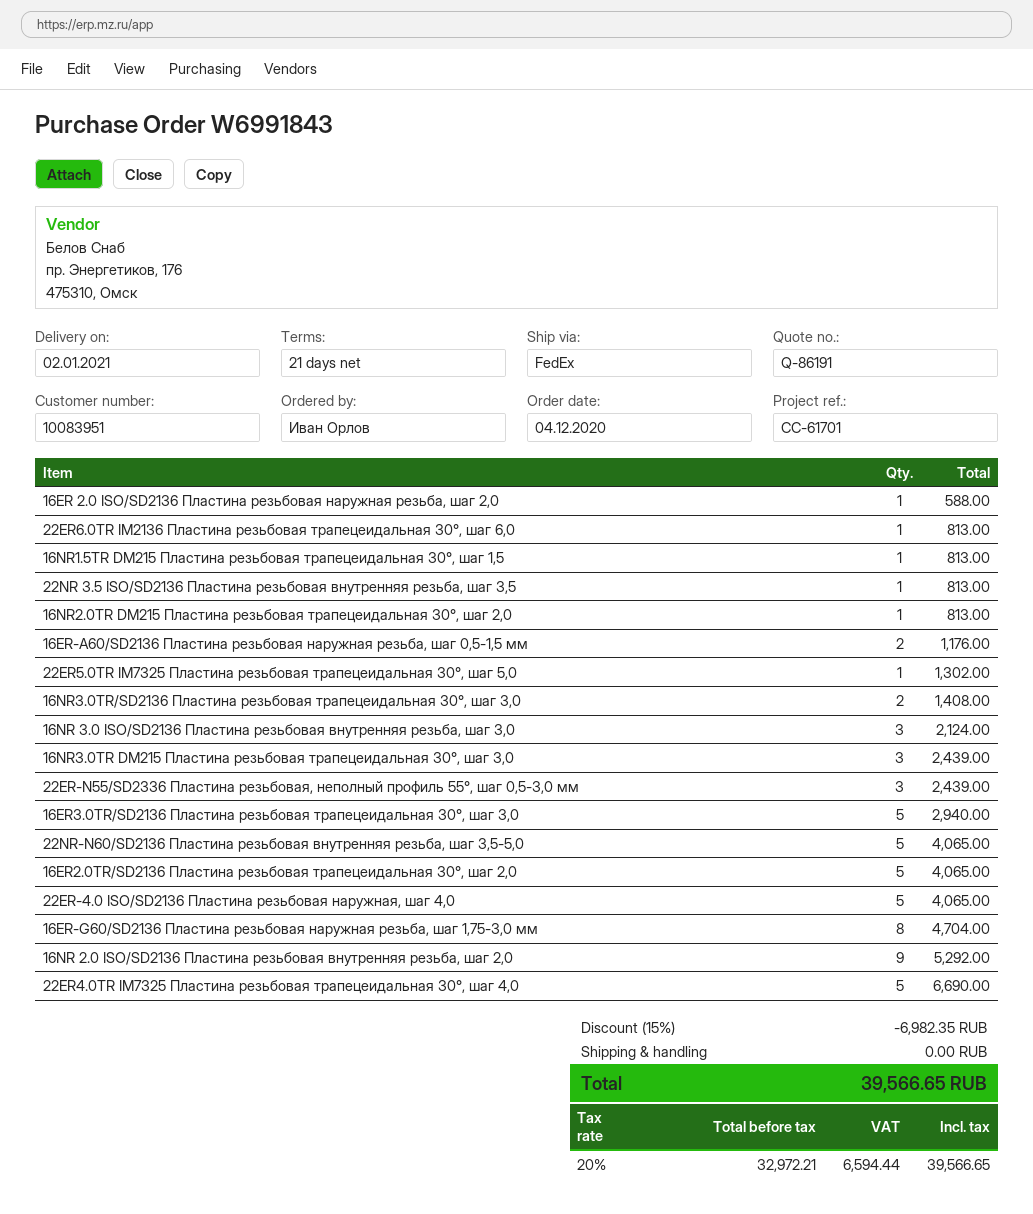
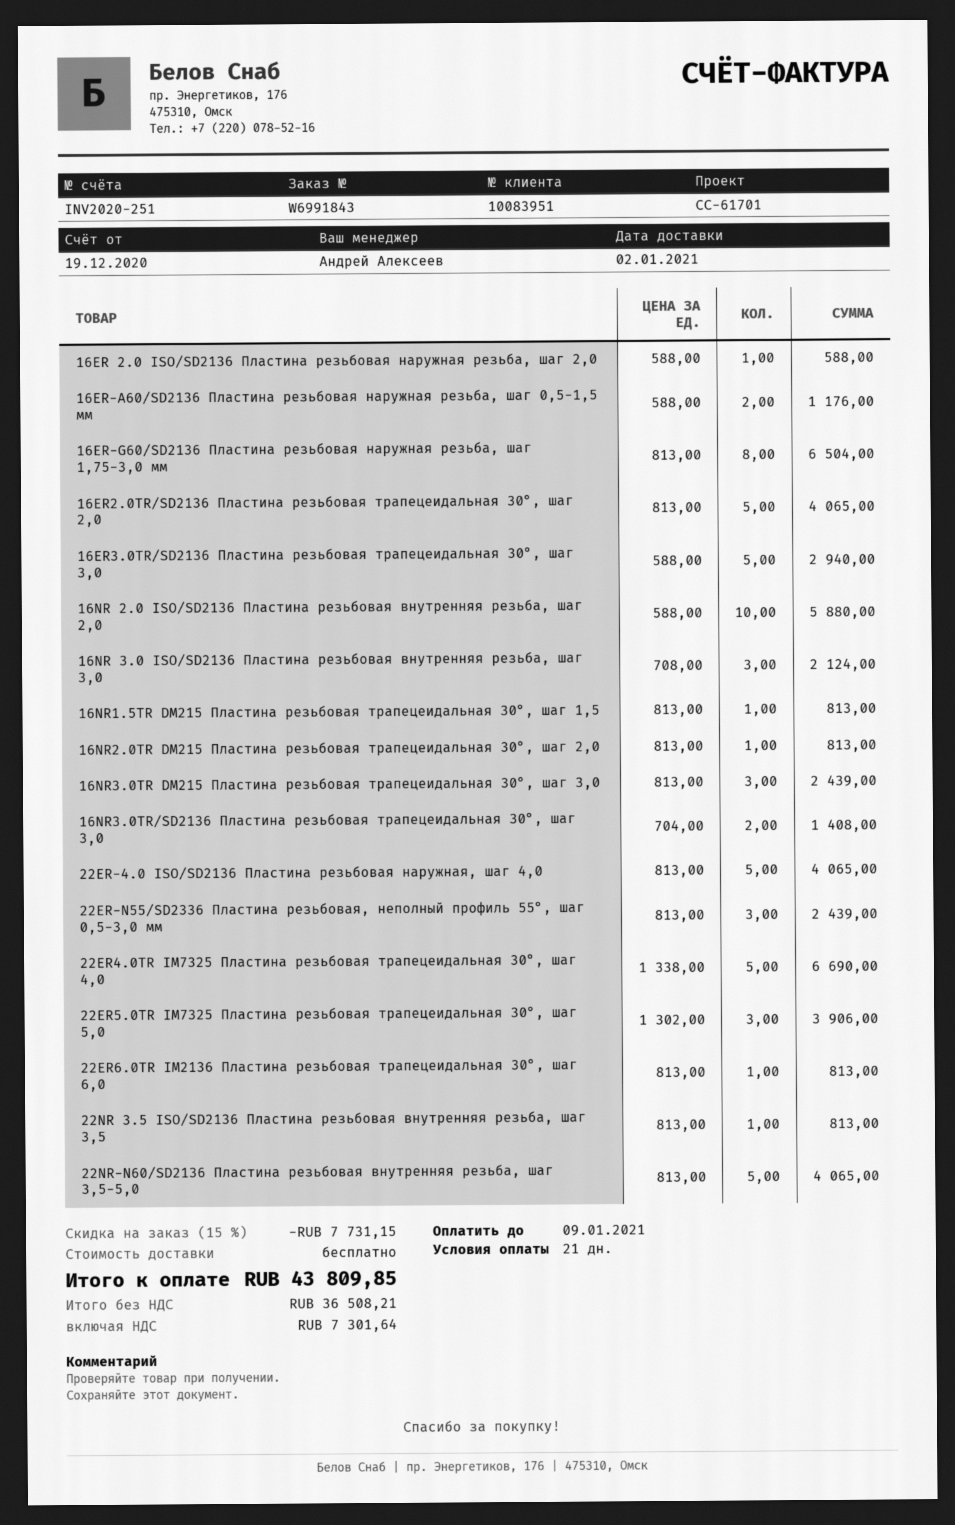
22ER5.0TR IM7325 Пластина резьбовая трапецеидальная 30°, шаг 5,0: 1 for 1302.00 -> 3 for 3906.00
16ER-G60/SD2136 Пластина резьбовая наружная резьба, шаг 1,75-3,0 мм: 8 for 4704.00 -> 8 for 6504.00
16NR 2.0 ISO/SD2136 Пластина резьбовая внутренняя резьба, шаг 2,0: 9 for 5292.00 -> 10 for 5880.00
discount: 15% = 6982.35 -> 15% = 7731.15
net: 32972.21 -> 36508.21
tax: 6594.44 -> 7301.64
total: 39566.65 -> 43809.85

